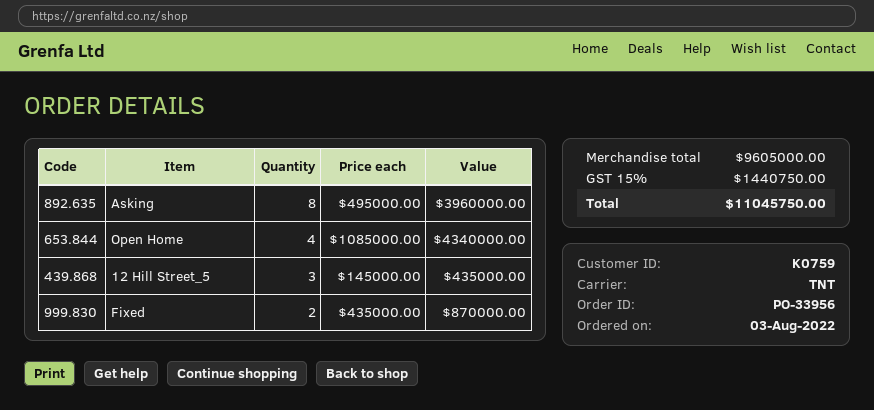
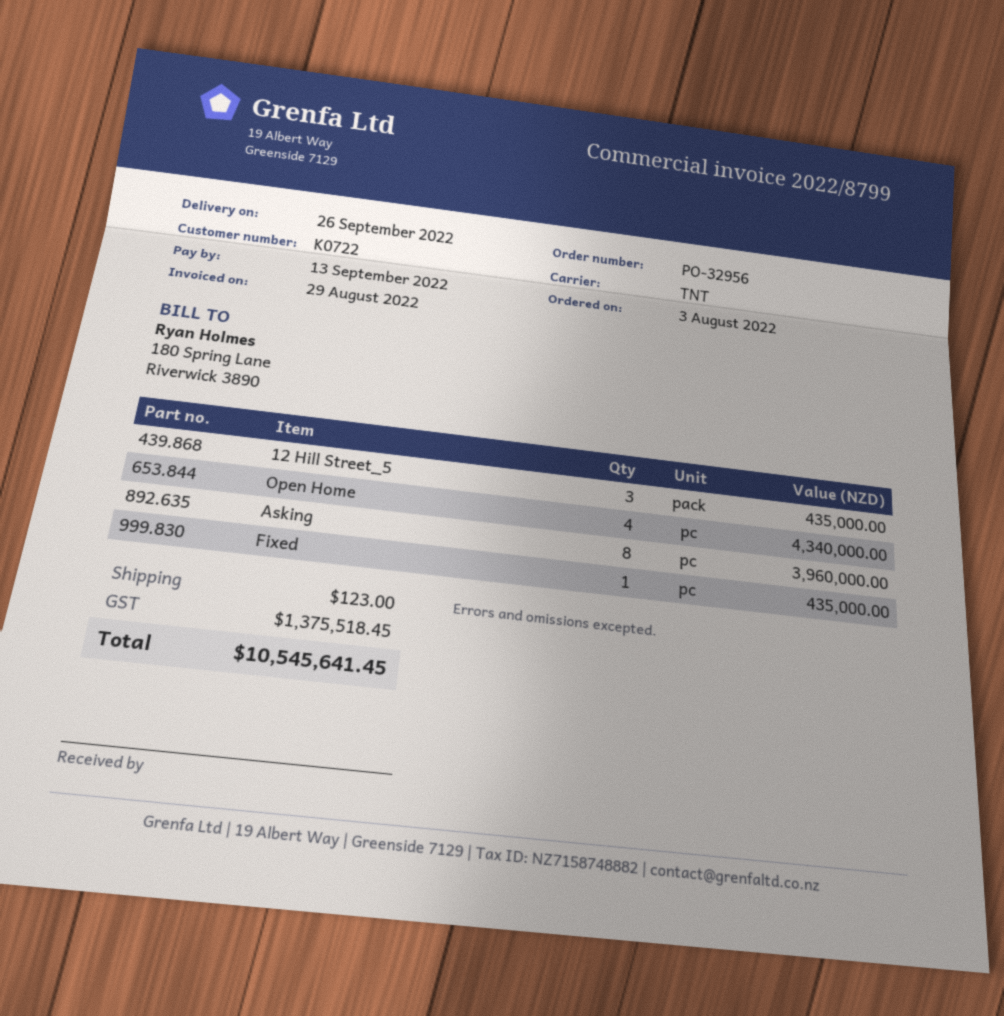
order number: PO-33956 -> PO-32956
customer number: K0759 -> K0722
Fixed: 2 for 870000.00 -> 1 for 435000.00
shipping: none -> 123.00
tax: 1440750.00 -> 1375518.45
total: 11045750.00 -> 10545641.45

